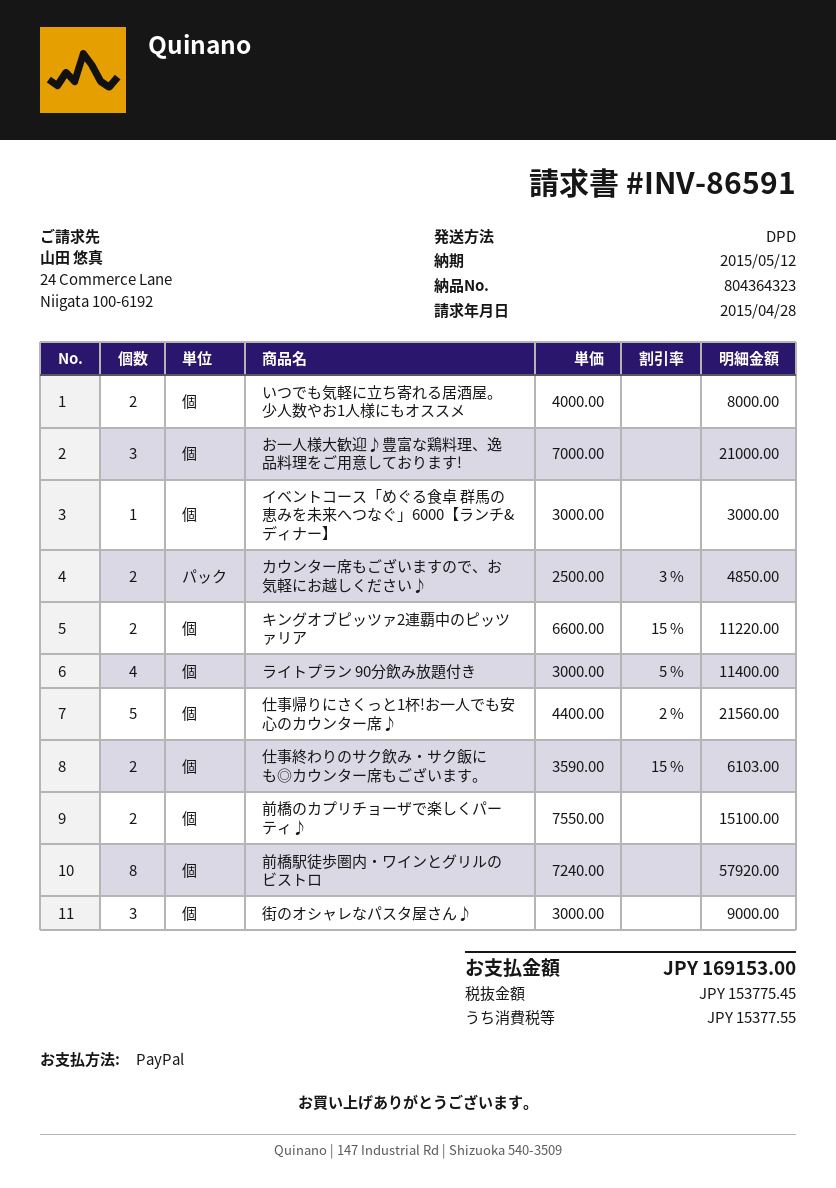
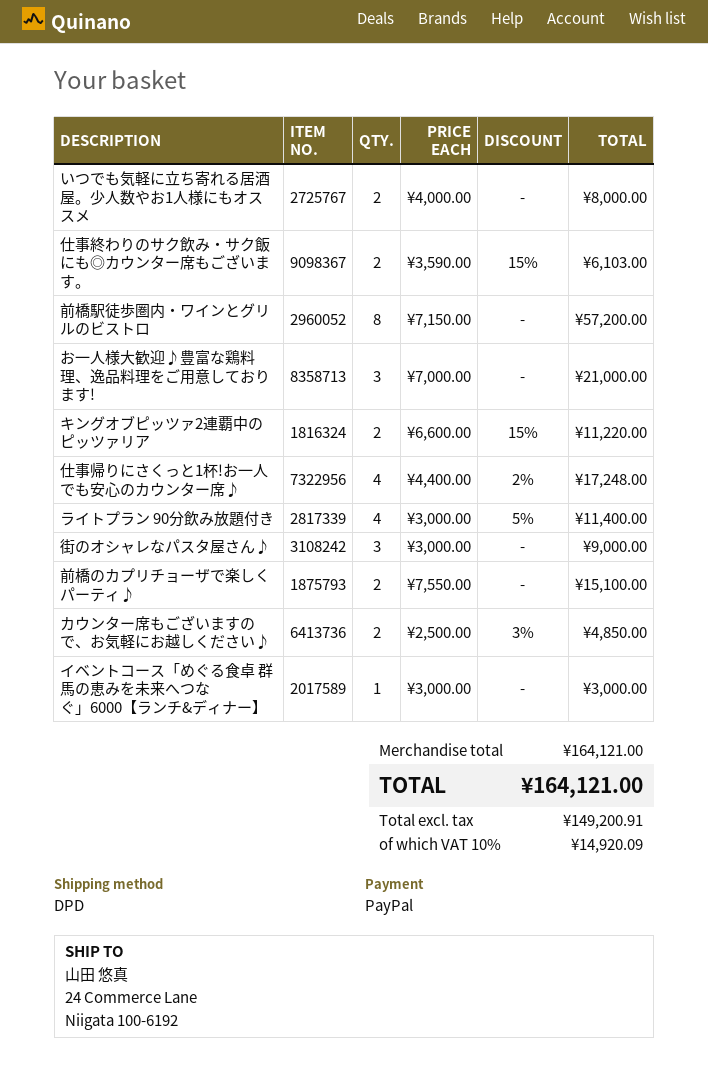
仕事帰りにさくっと1杯!お一人でも安心のカウンター席♪: 5 x 4400.00 - 2% = 21560.00 -> 4 x 4400.00 - 2% = 17248.00
前橋駅徒歩圏内・ワインとグリルのビストロ: 8 x 7240.00 = 57920.00 -> 8 x 7150.00 = 57200.00
net: 153775.45 -> 149200.91
tax: 15377.55 -> 14920.09
total: 169153.00 -> 164121.00

